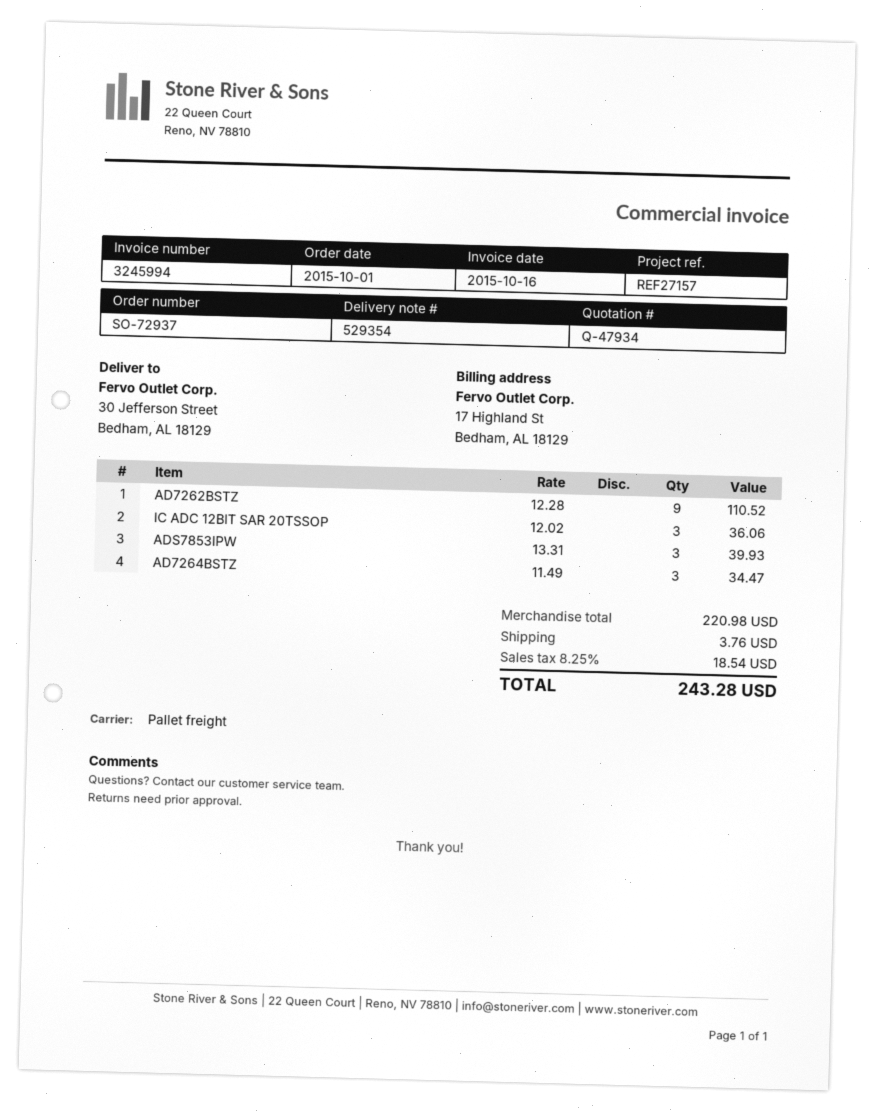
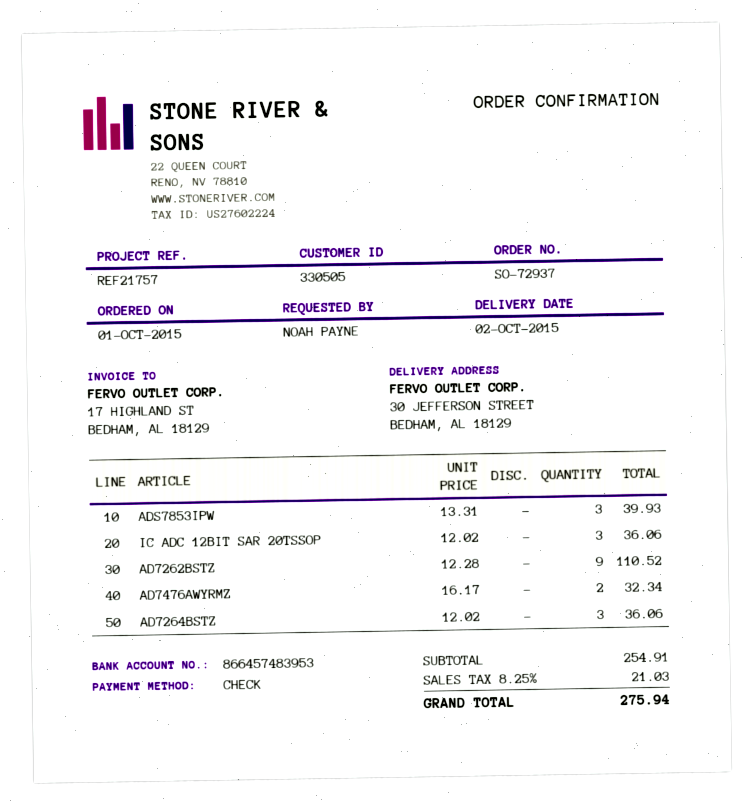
reference: REF27157 -> REF21757
AD7264BSTZ: 3 x 11.49 = 34.47 -> 3 x 12.02 = 36.06
AD7476AWYRMZ: none -> 2 x 16.17 = 32.34
subtotal: 220.98 -> 254.91
shipping: 3.76 -> none
tax: 8.25% = 18.54 -> 8.25% = 21.03
total: 243.28 -> 275.94

